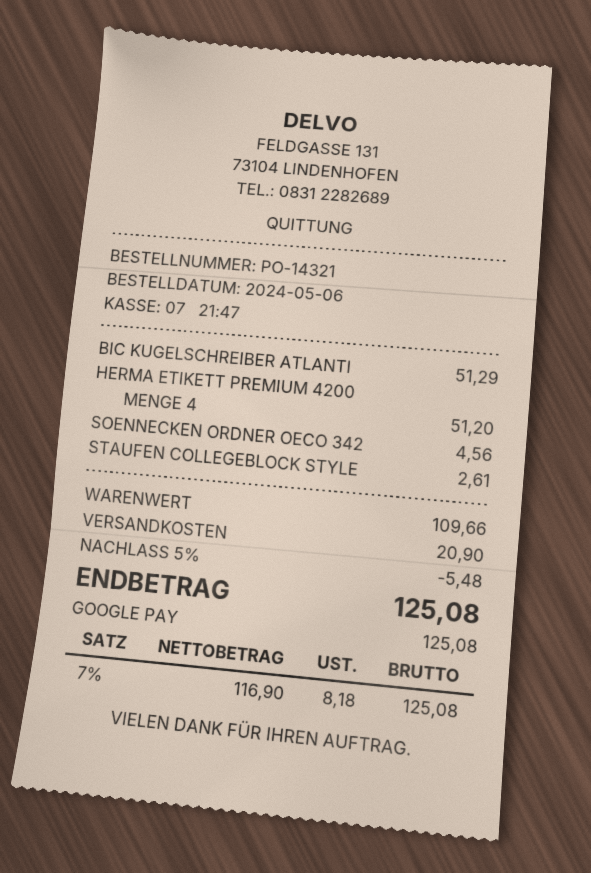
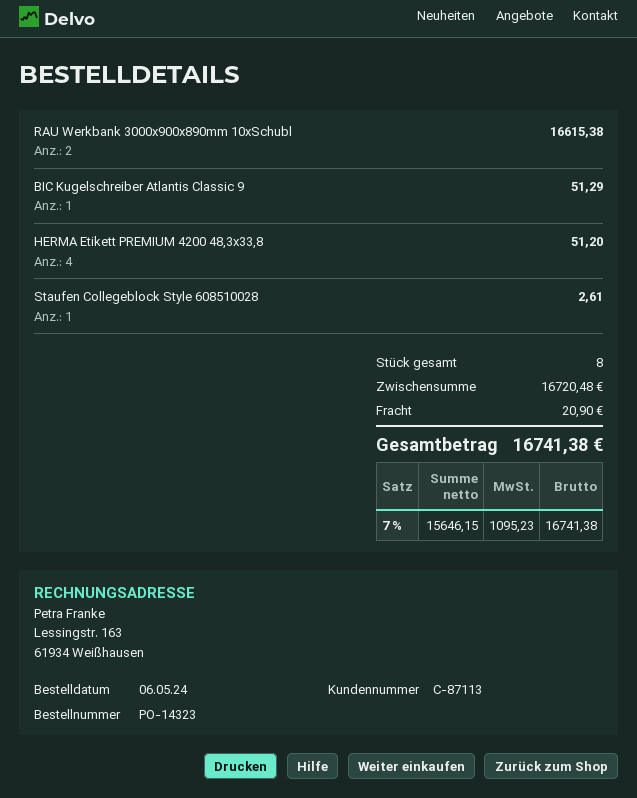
order number: PO-14321 -> PO-14323
SOENNECKEN ORDNER OECO 342: 1 for 4.56 -> none
RAU Werkbank 3000x900x890mm 10xSchubl: none -> 2 for 16615.38
subtotal: 109.66 -> 16720.48
discount: 5% = 5.48 -> none
net: 116.90 -> 15646.15
tax: 7% = 8.18 -> 7% = 1095.23
total: 125.08 -> 16741.38

